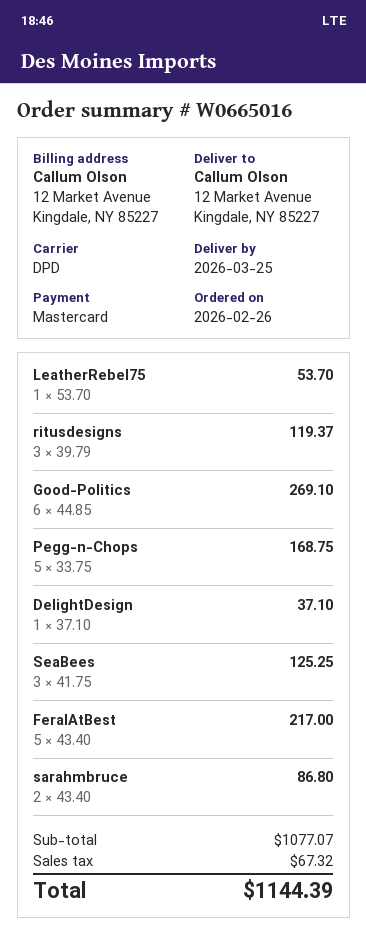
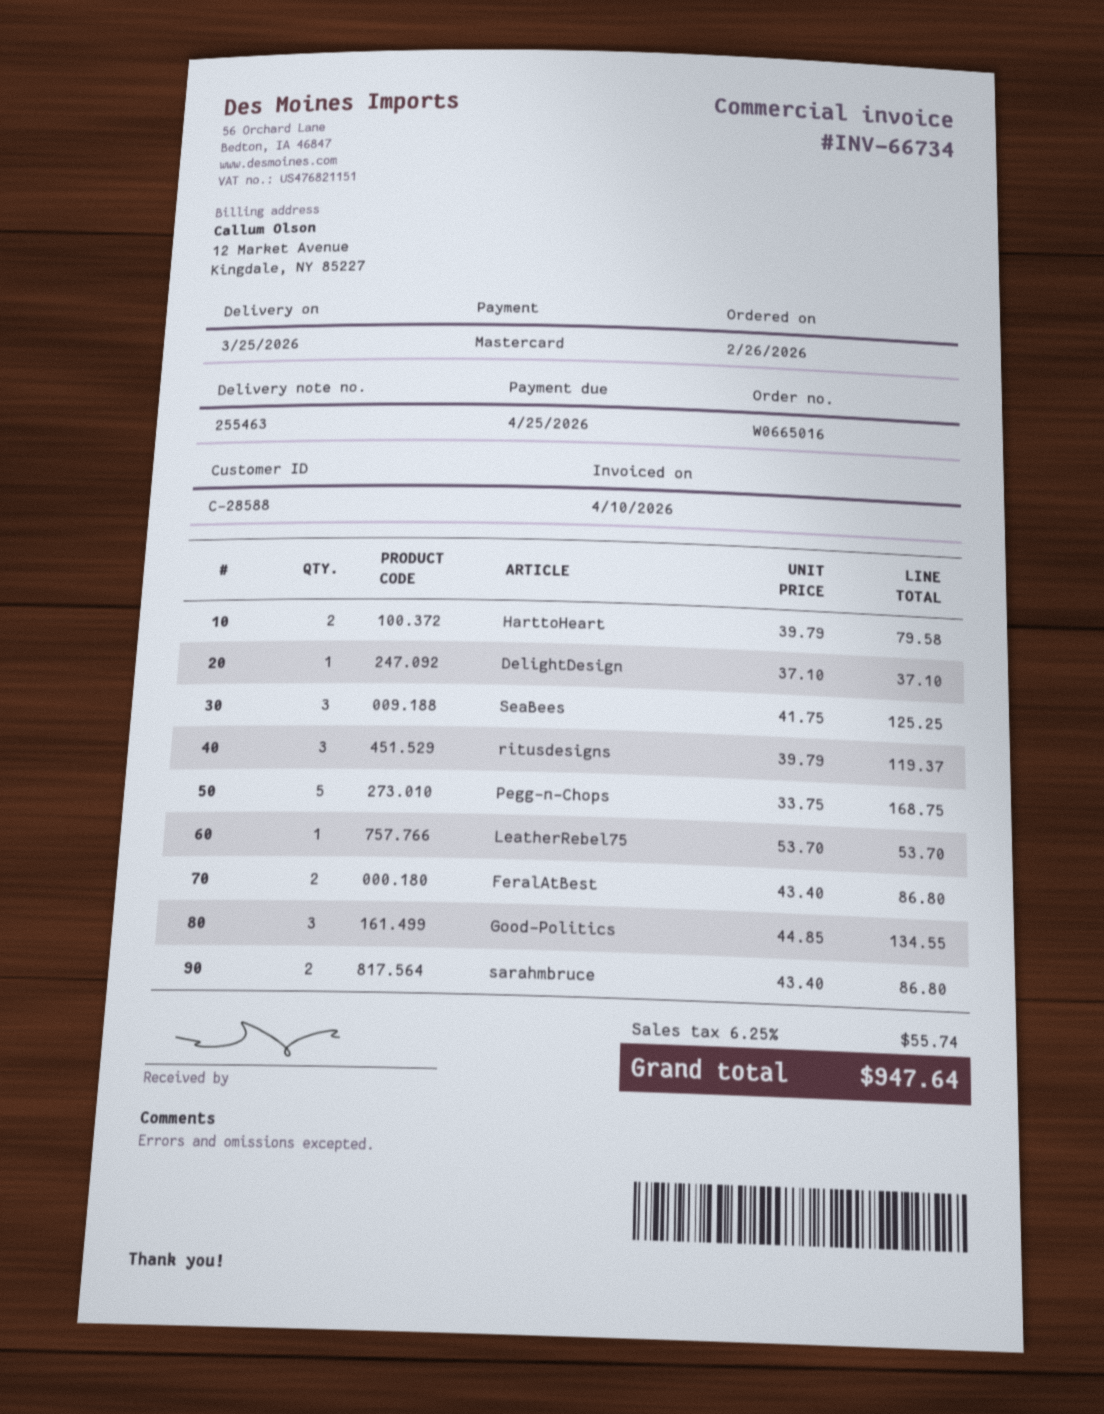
Good-Politics: 6 x 44.85 = 269.10 -> 3 x 44.85 = 134.55
FeralAtBest: 5 x 43.40 = 217.00 -> 2 x 43.40 = 86.80
HarttoHeart: none -> 2 x 39.79 = 79.58
tax: 67.32 -> 55.74
total: 1144.39 -> 947.64

